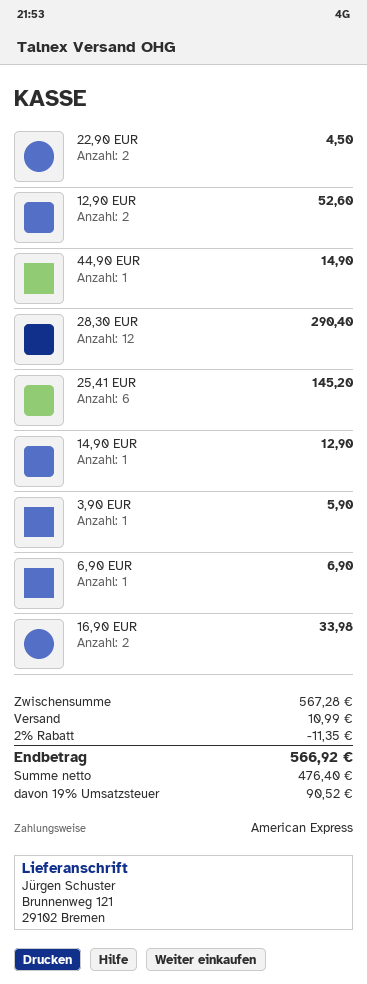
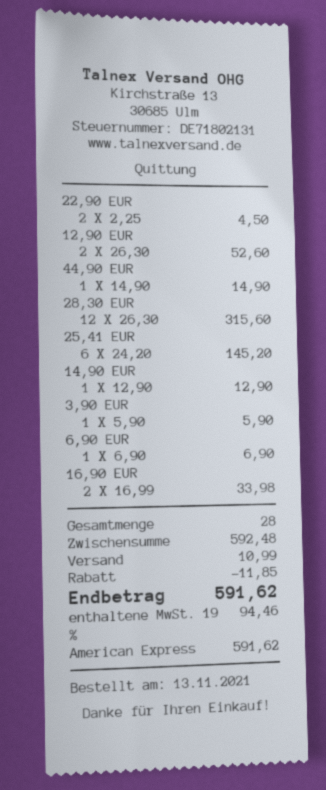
28,30 EUR: 12 for 290.40 -> 12 for 315.60
subtotal: 567.28 -> 592.48
discount: 11.35 -> 11.85
tax: 19% = 90.52 -> 19% = 94.46
total: 566.92 -> 591.62

